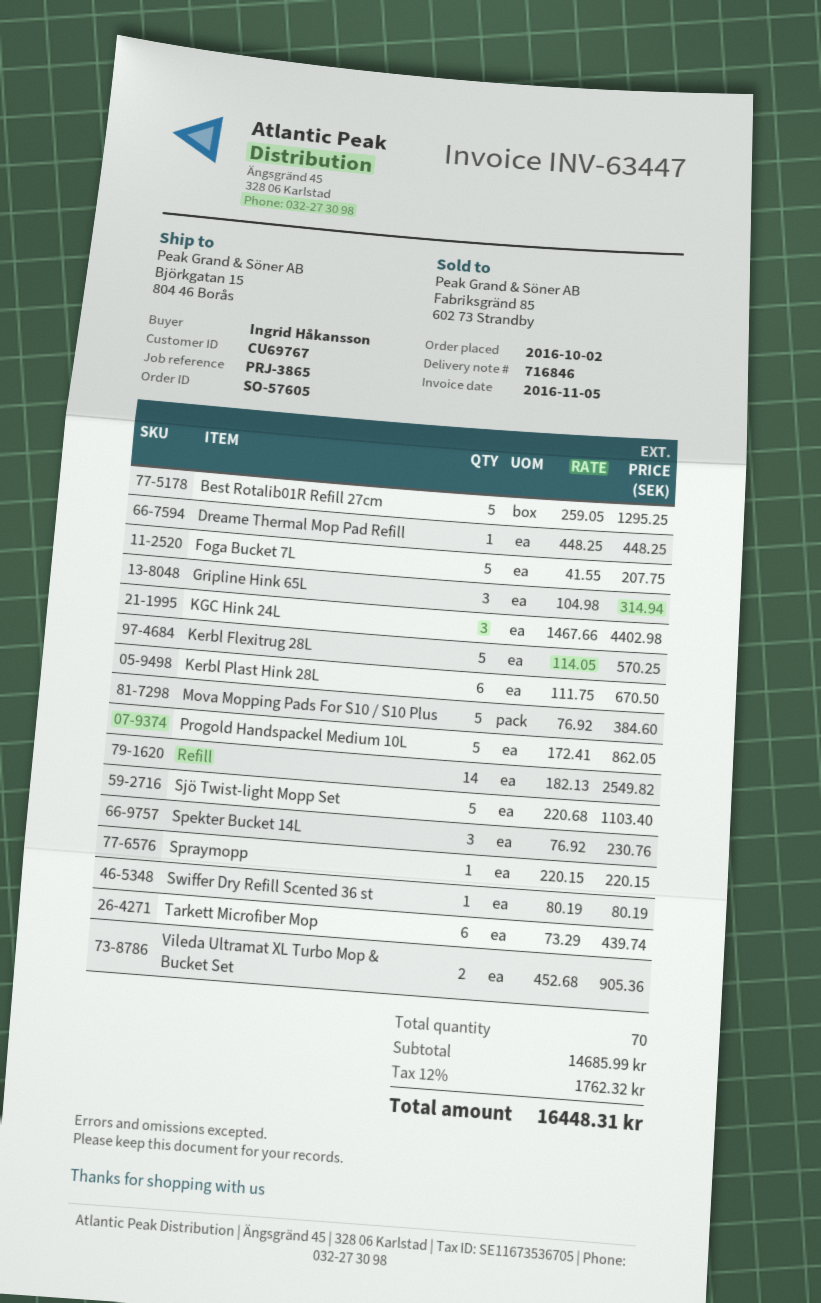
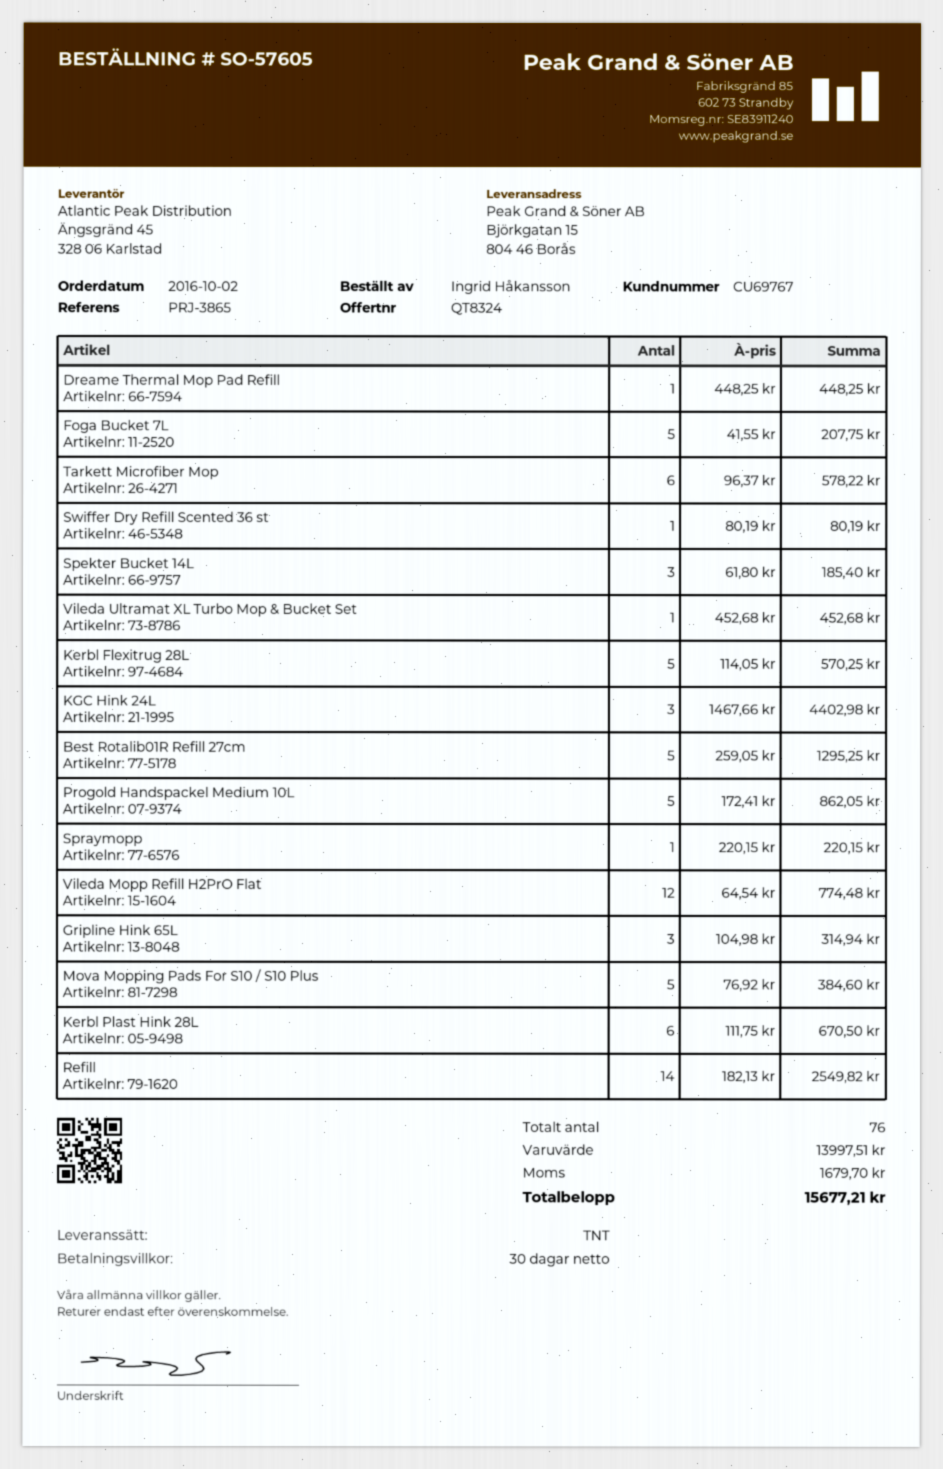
Sjö Twist-light Mopp Set: 5 x 220.68 = 1103.40 -> none
Spekter Bucket 14L: 3 x 76.92 = 230.76 -> 3 x 61.80 = 185.40
Tarkett Microfiber Mop: 6 x 73.29 = 439.74 -> 6 x 96.37 = 578.22
Vileda Ultramat XL Turbo Mop & Bucket Set: 2 x 452.68 = 905.36 -> 1 x 452.68 = 452.68
Vileda Mopp Refill H2PrO Flat: none -> 12 x 64.54 = 774.48
total quantity: 70 -> 76
subtotal: 14685.99 -> 13997.51
tax: 1762.32 -> 1679.70
total: 16448.31 -> 15677.21

